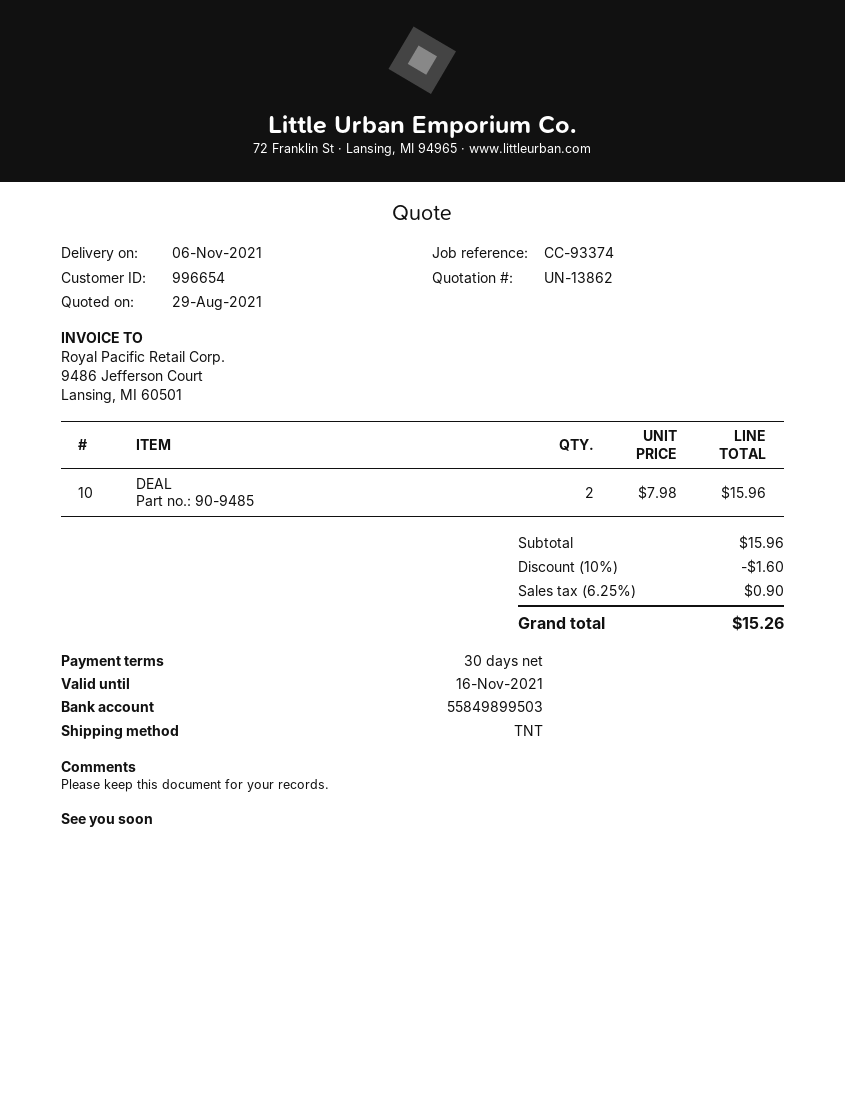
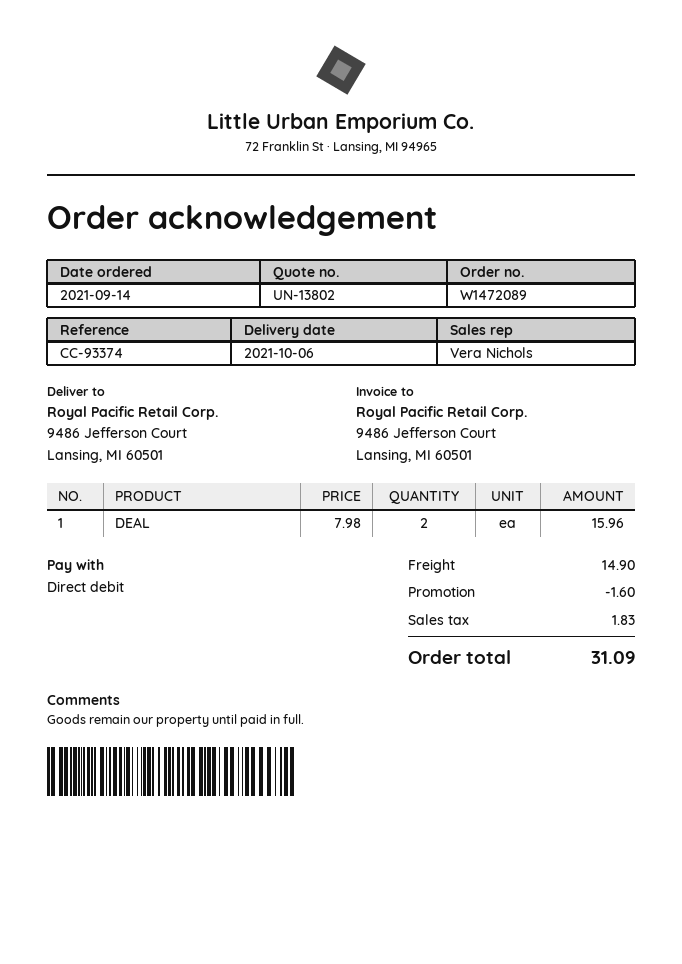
quote number: UN-13862 -> UN-13802
delivery date: 2021-11-06 -> 2021-10-06
shipping: none -> 14.90
tax: 0.90 -> 1.83
total: 15.26 -> 31.09

